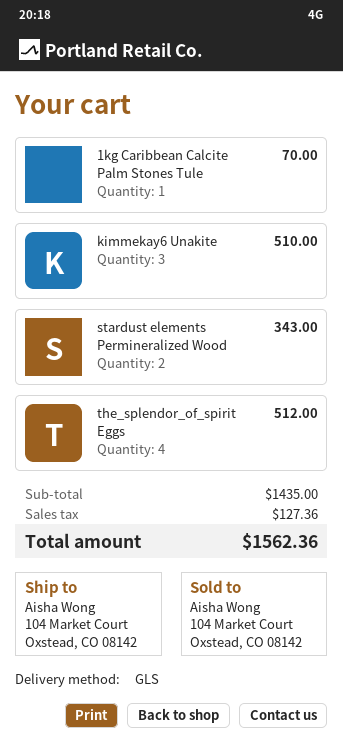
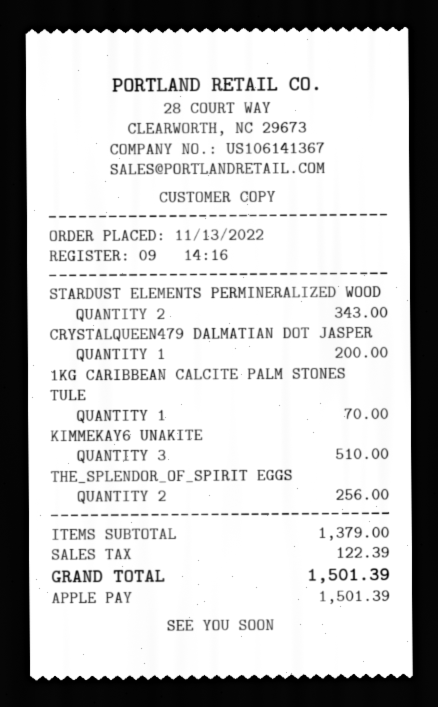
the_splendor_of_spirit Eggs: 4 for 512.00 -> 2 for 256.00
CRYSTALQUEEN479 DALMATIAN DOT JASPER: none -> 1 for 200.00
subtotal: 1435.00 -> 1379.00
tax: 127.36 -> 122.39
total: 1562.36 -> 1501.39

